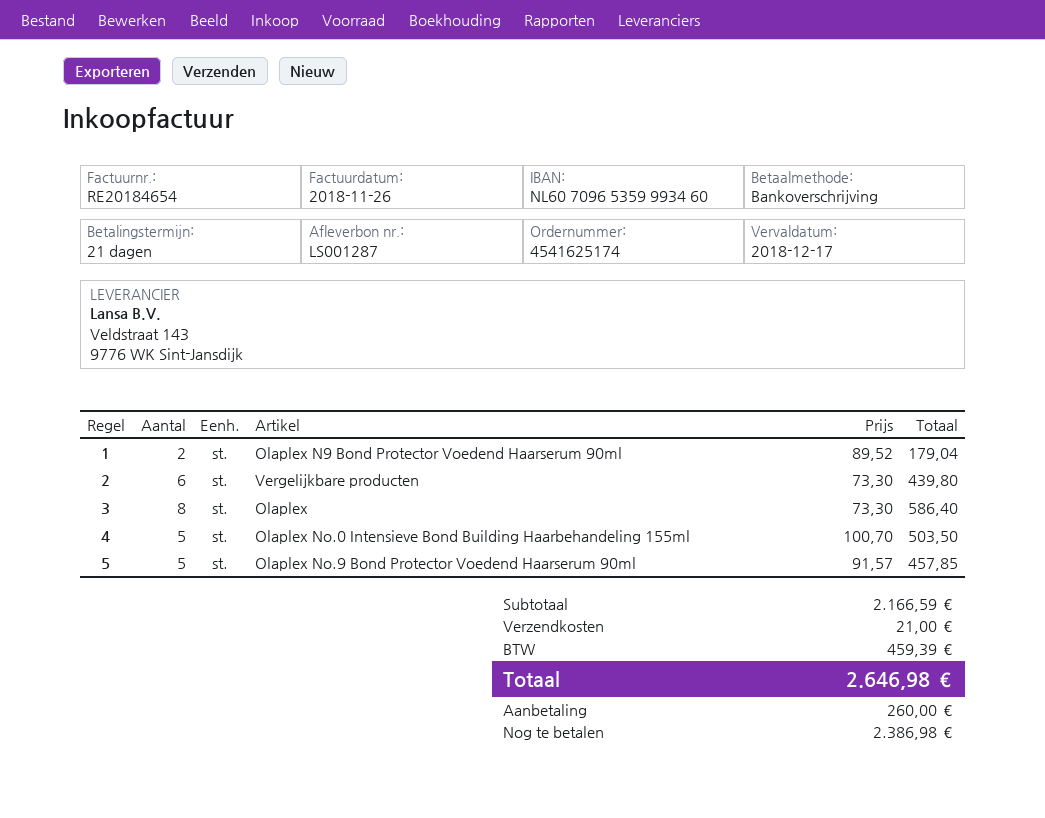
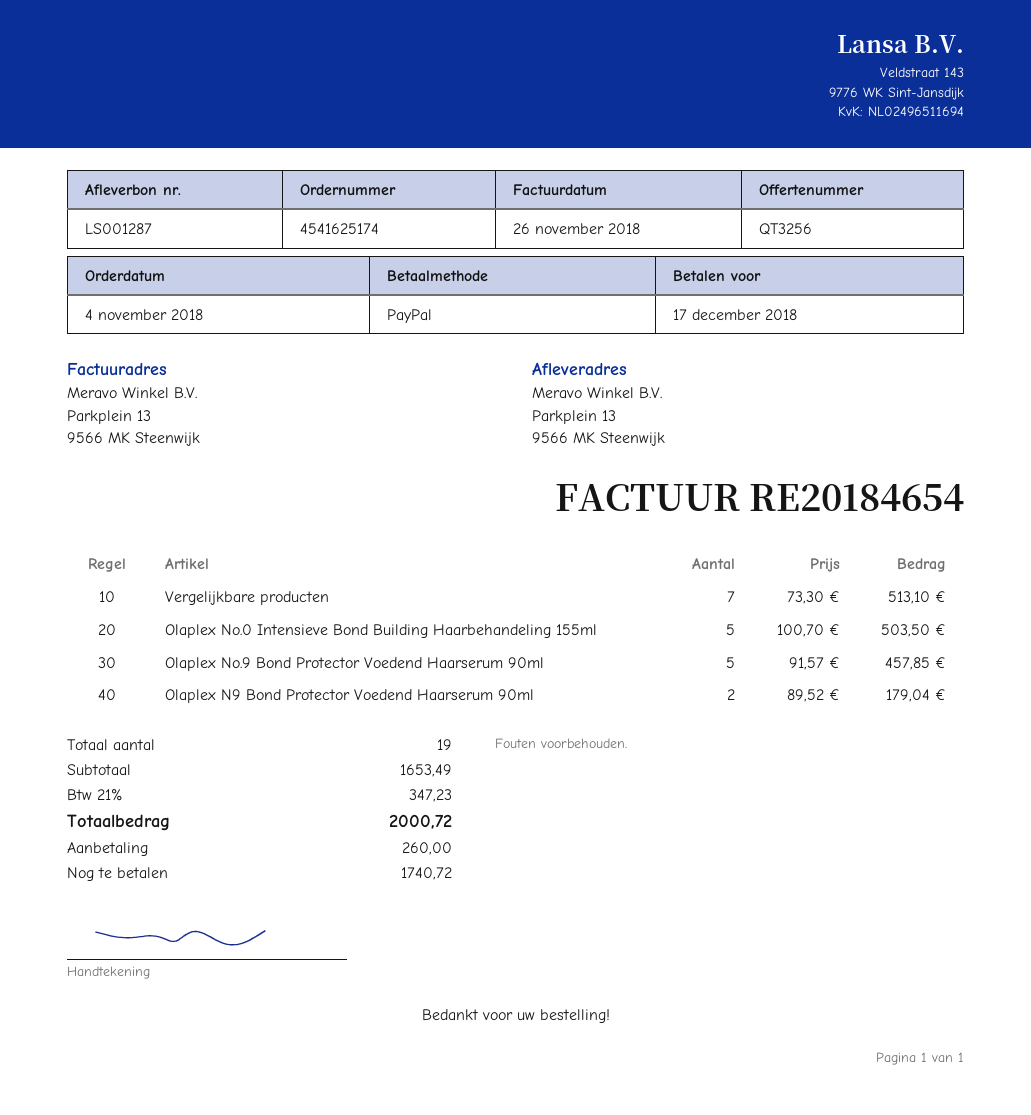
payment method: bank transfer -> PayPal
Vergelijkbare producten: 6 x 73.30 = 439.80 -> 7 x 73.30 = 513.10
Olaplex: 8 x 73.30 = 586.40 -> none
subtotal: 2166.59 -> 1653.49
shipping: 21.00 -> none
tax: 459.39 -> 347.23
total: 2646.98 -> 2000.72
balance: 2386.98 -> 1740.72

